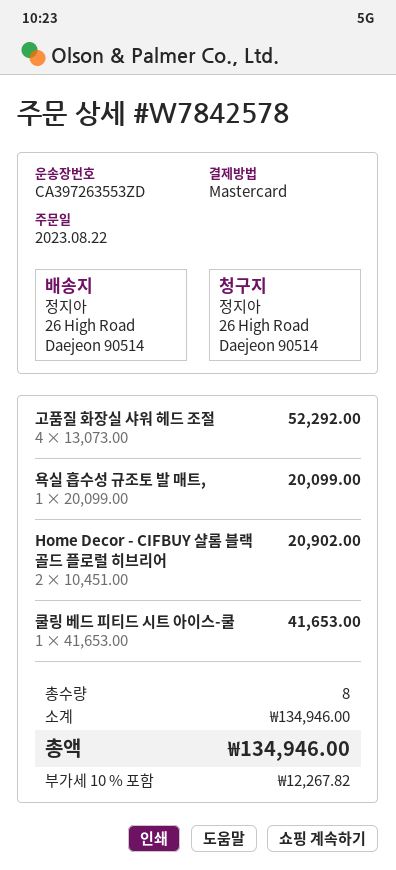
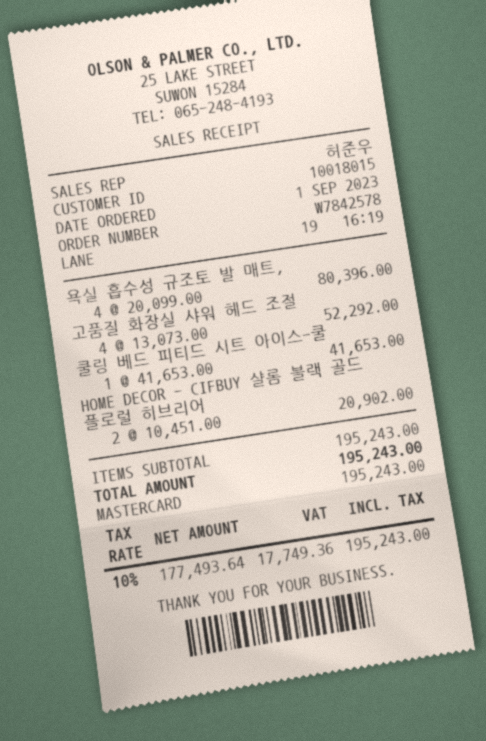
order date: 2023-08-22 -> 2023-09-01
욕실 흡수성 규조토 발 매트,: 1 x 20099.00 = 20099.00 -> 4 x 20099.00 = 80396.00
subtotal: 134946.00 -> 195243.00
tax: 10% = 12267.82 -> 10% = 17749.36
total: 134946.00 -> 195243.00

